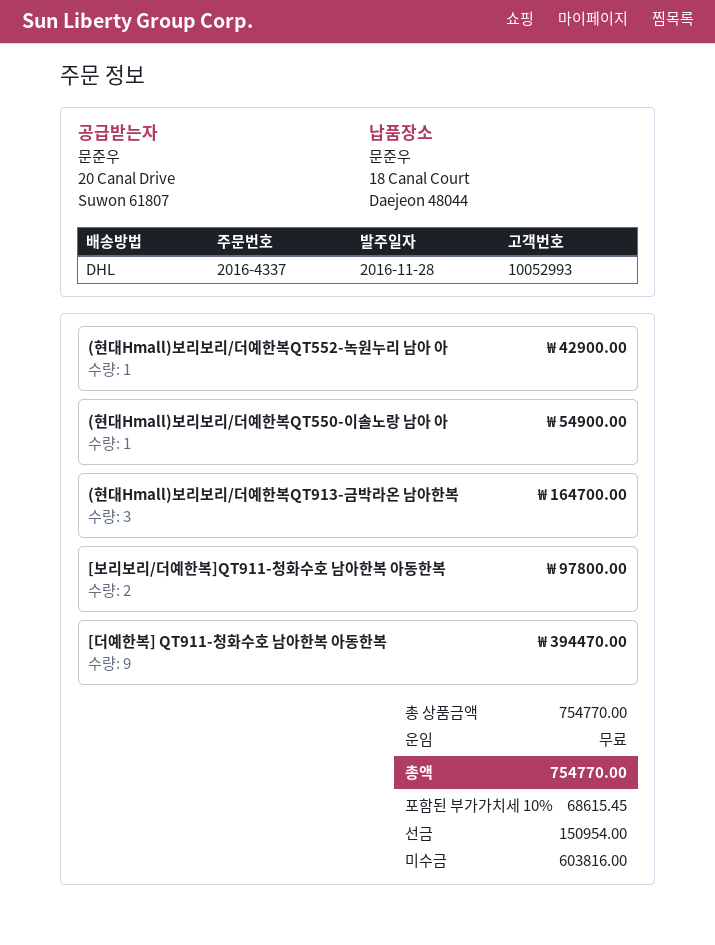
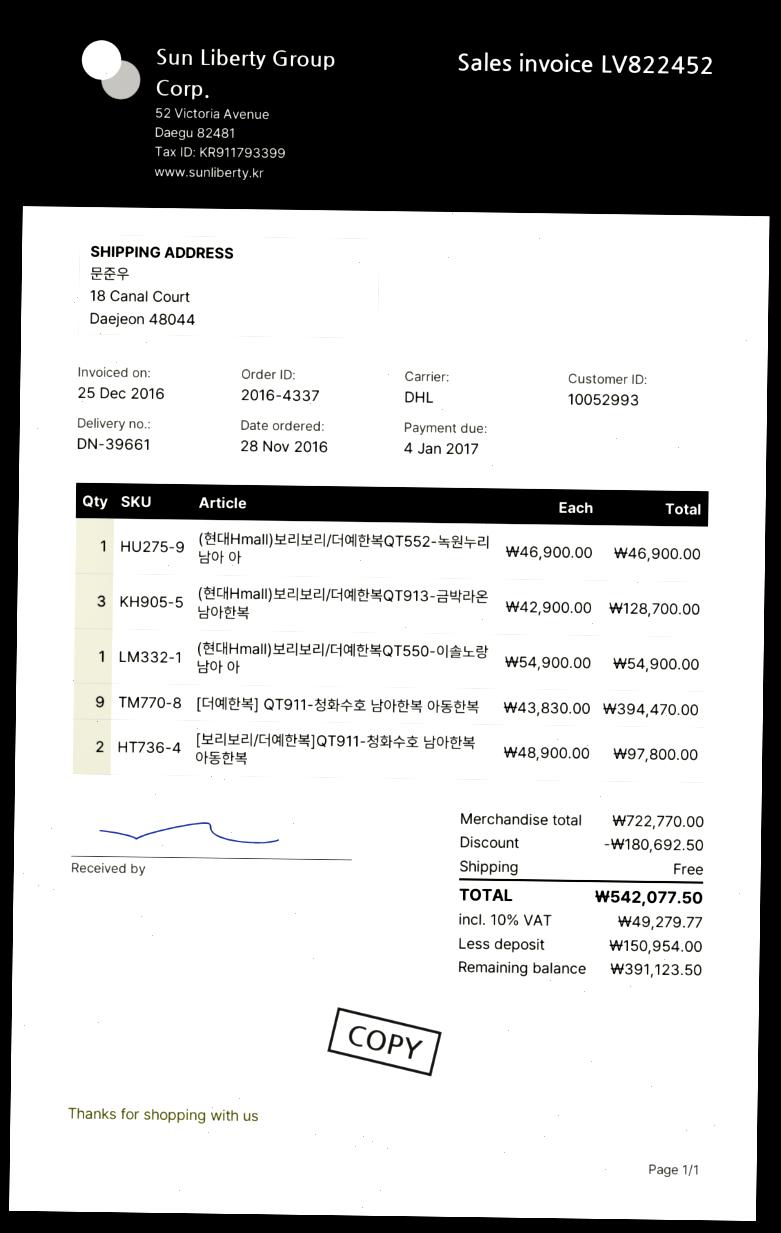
(현대Hmall)보리보리/더예한복QT552-녹원누리 남아 아: 1 for 42900.00 -> 1 for 46900.00
(현대Hmall)보리보리/더예한복QT913-금박라온 남아한복: 3 for 164700.00 -> 3 for 128700.00
subtotal: 754770.00 -> 722770.00
discount: none -> 180692.50
tax: 10% = 68615.45 -> 10% = 49279.77
total: 754770.00 -> 542077.50
balance: 603816.00 -> 391123.50

